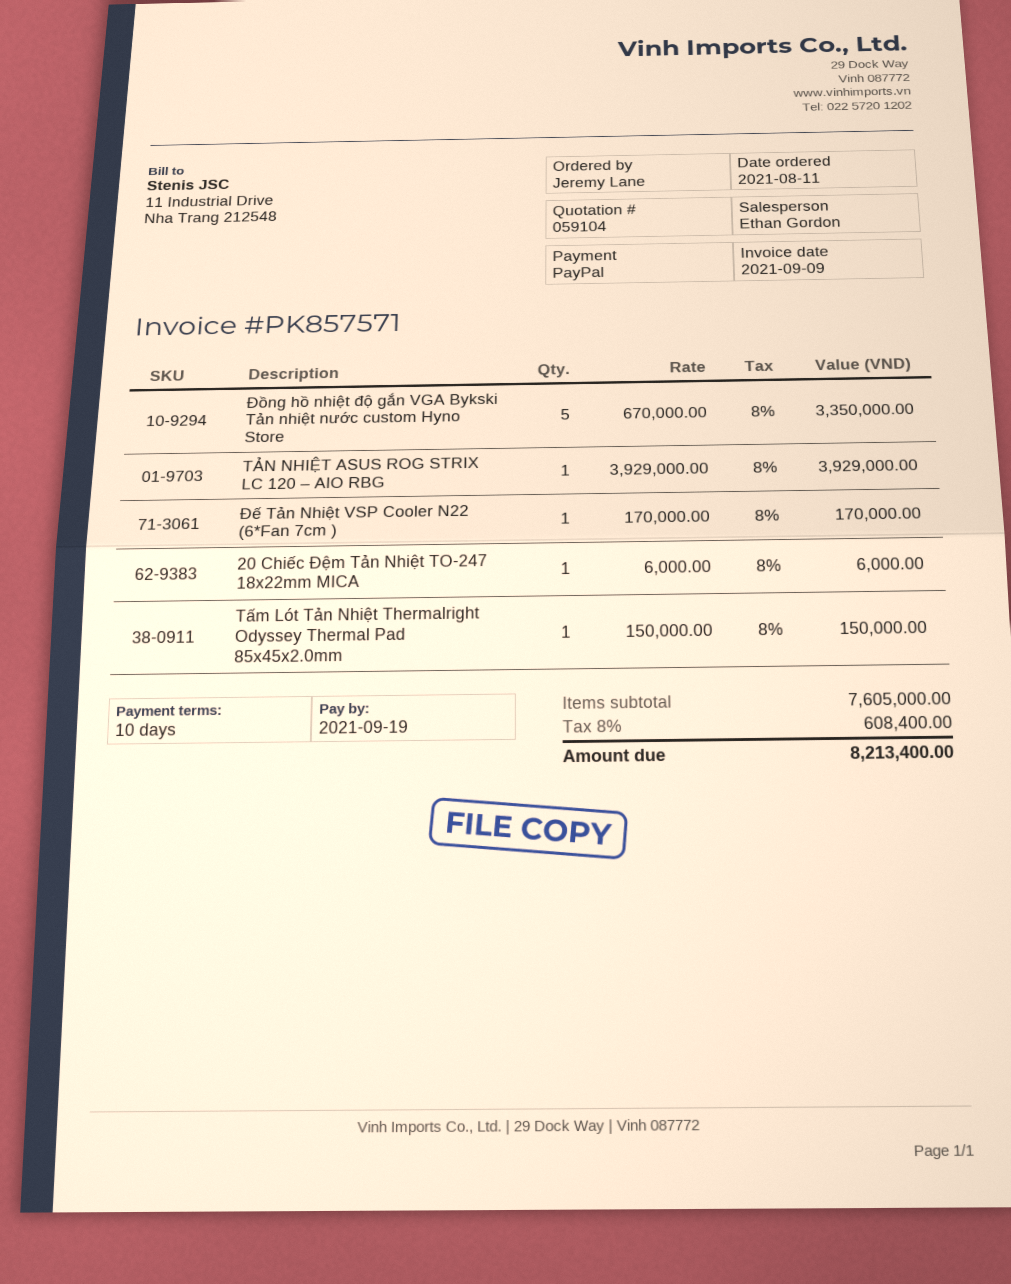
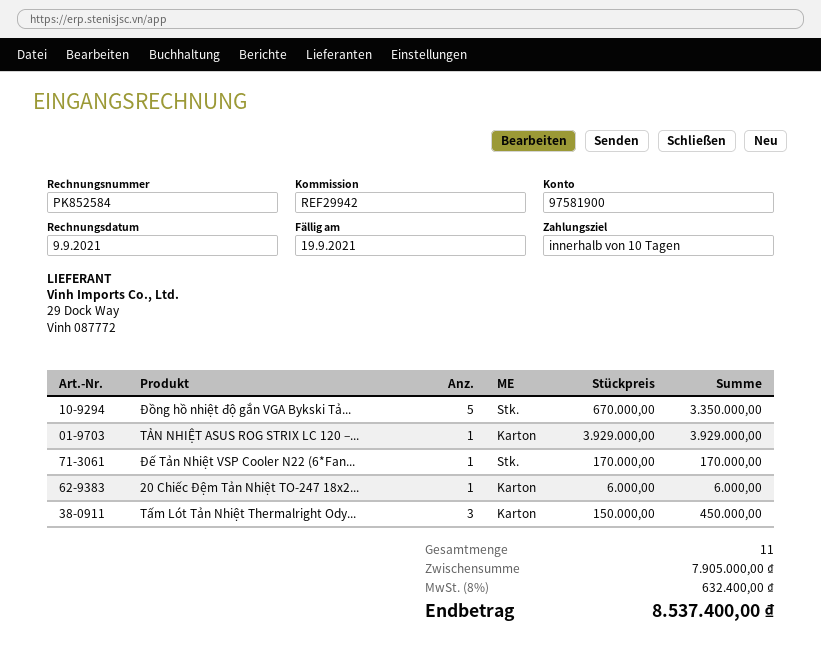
invoice number: PK857571 -> PK852584
Tấm Lót Tản Nhiệt Thermalright Odyssey Thermal Pad 85x45x2.0mm: 1 x 150000.00 = 150000.00 -> 3 x 150000.00 = 450000.00
subtotal: 7605000.00 -> 7905000.00
tax: 8% = 608400.00 -> 8% = 632400.00
total: 8213400.00 -> 8537400.00

